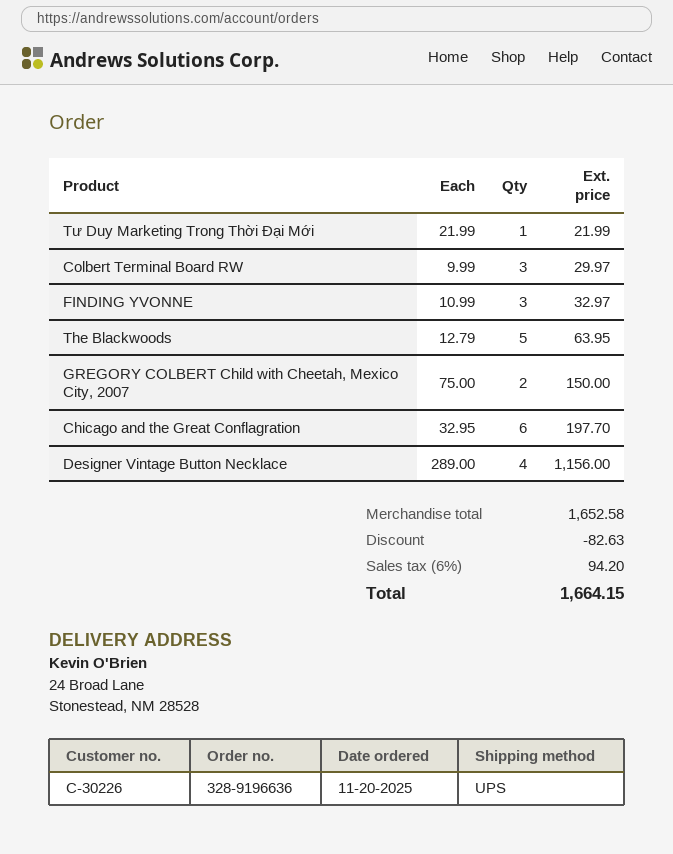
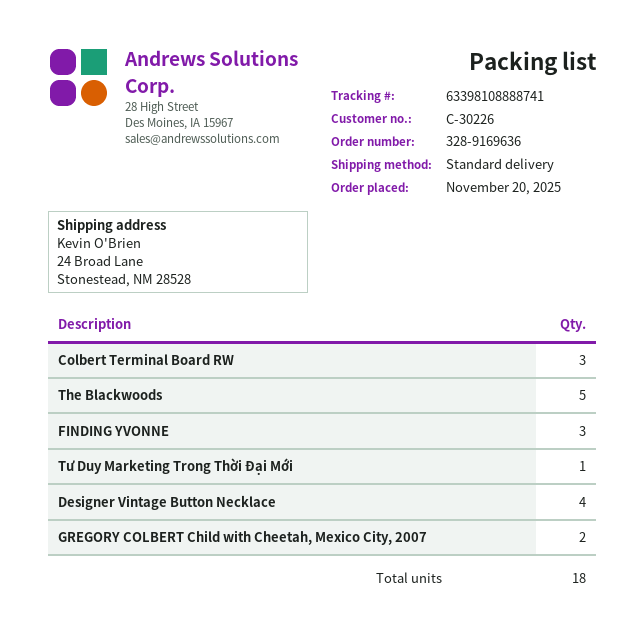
order number: 328-9196636 -> 328-9169636
shipping method: UPS -> standard
Chicago and the Great Conflagration: 6 -> none

